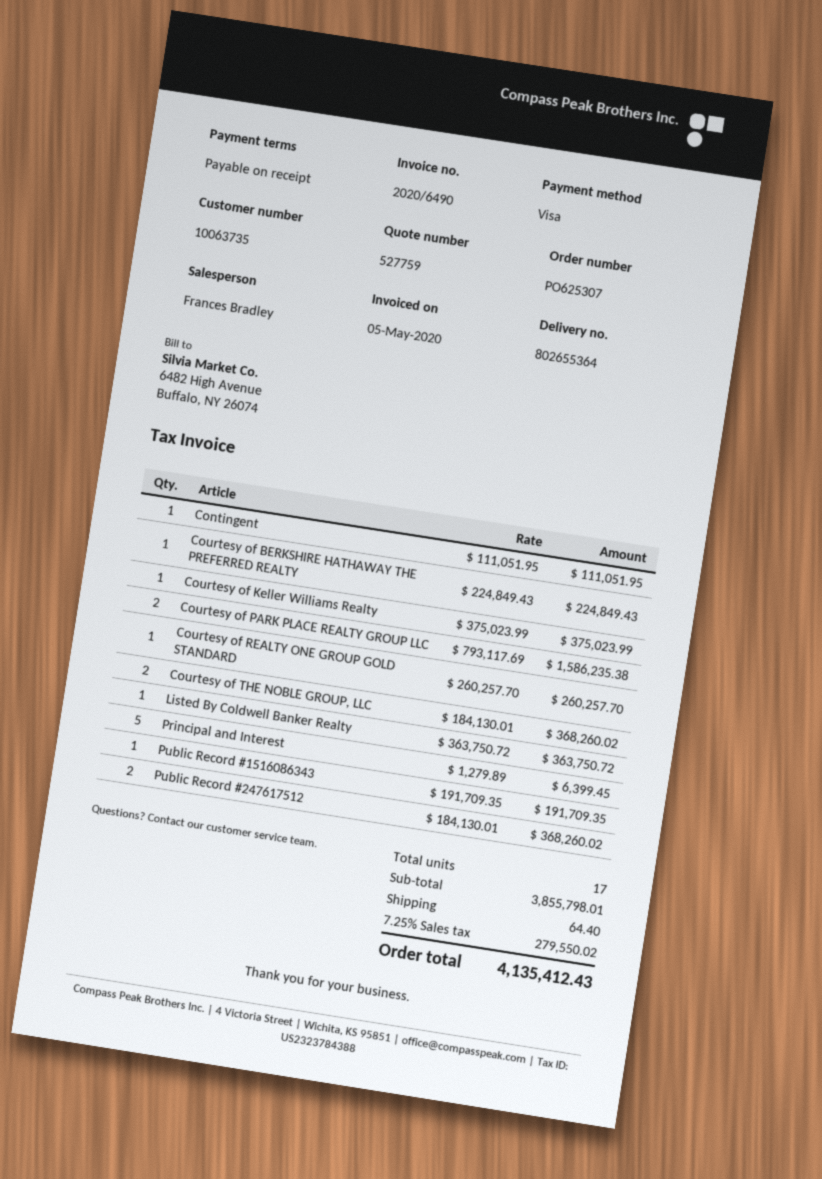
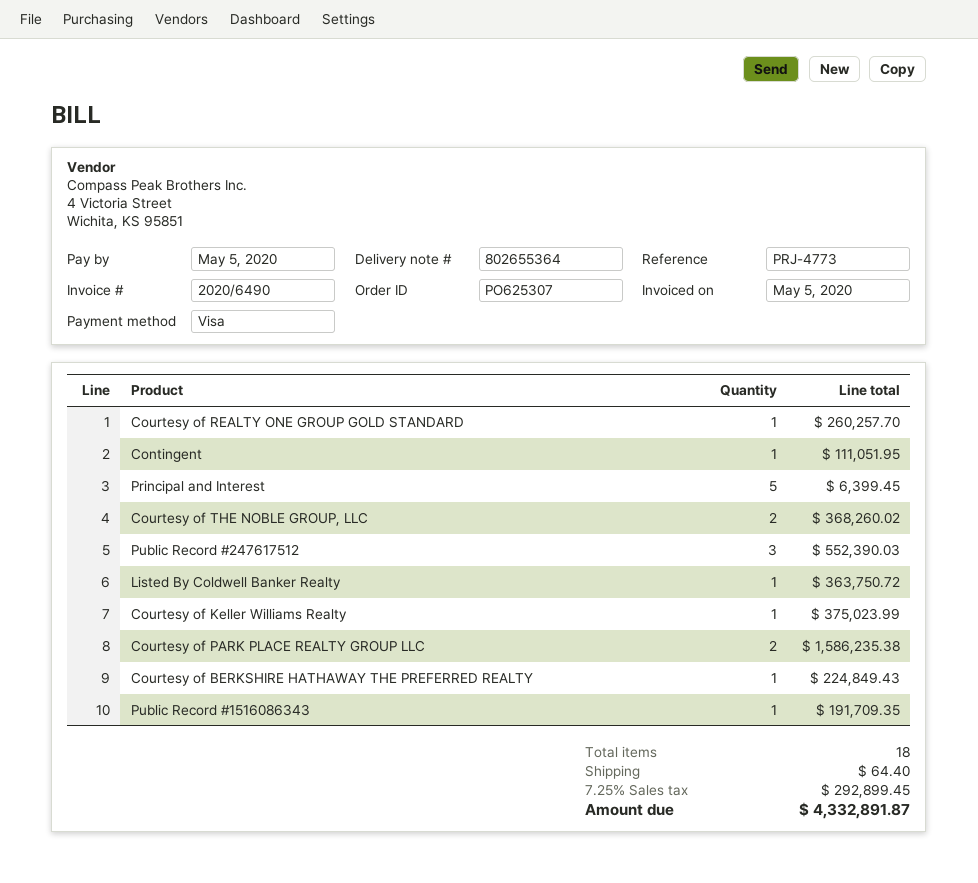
Public Record #247617512: 2 for 368260.02 -> 3 for 552390.03
total quantity: 17 -> 18
tax: 7.25% = 279550.02 -> 7.25% = 292899.45
total: 4135412.43 -> 4332891.87

